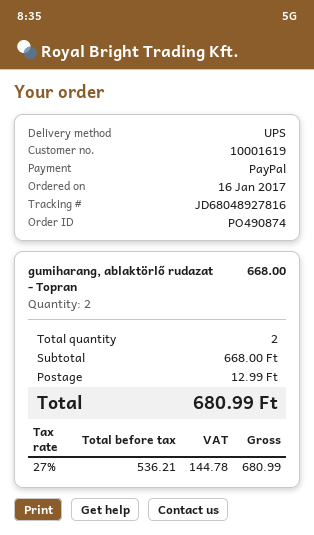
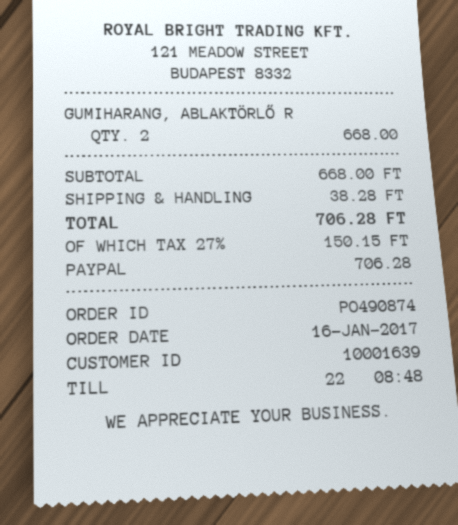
customer number: 10001619 -> 10001639
shipping: 12.99 -> 38.28
tax: 27% = 144.78 -> 27% = 150.15
total: 680.99 -> 706.28

